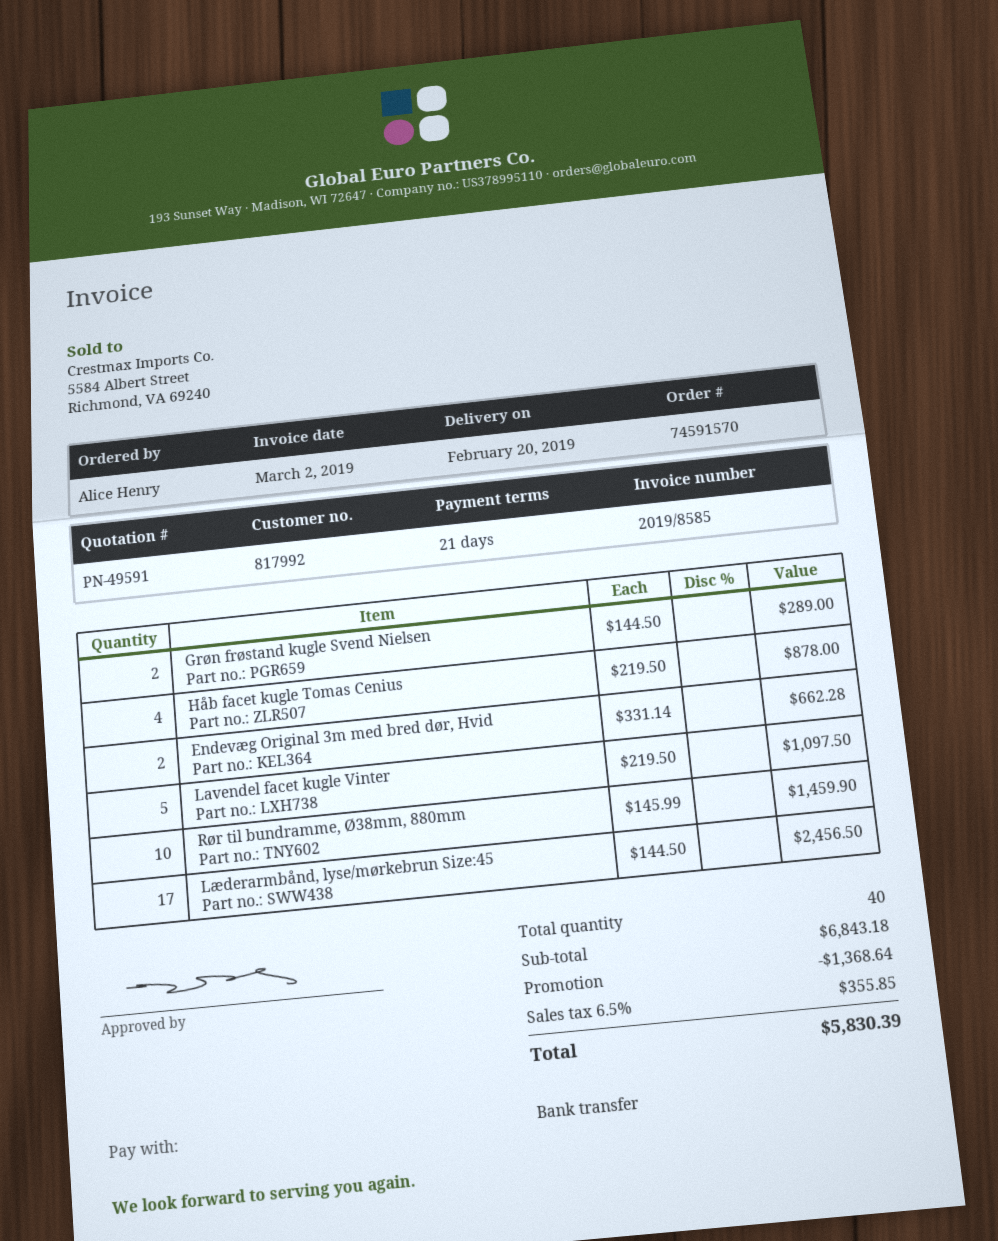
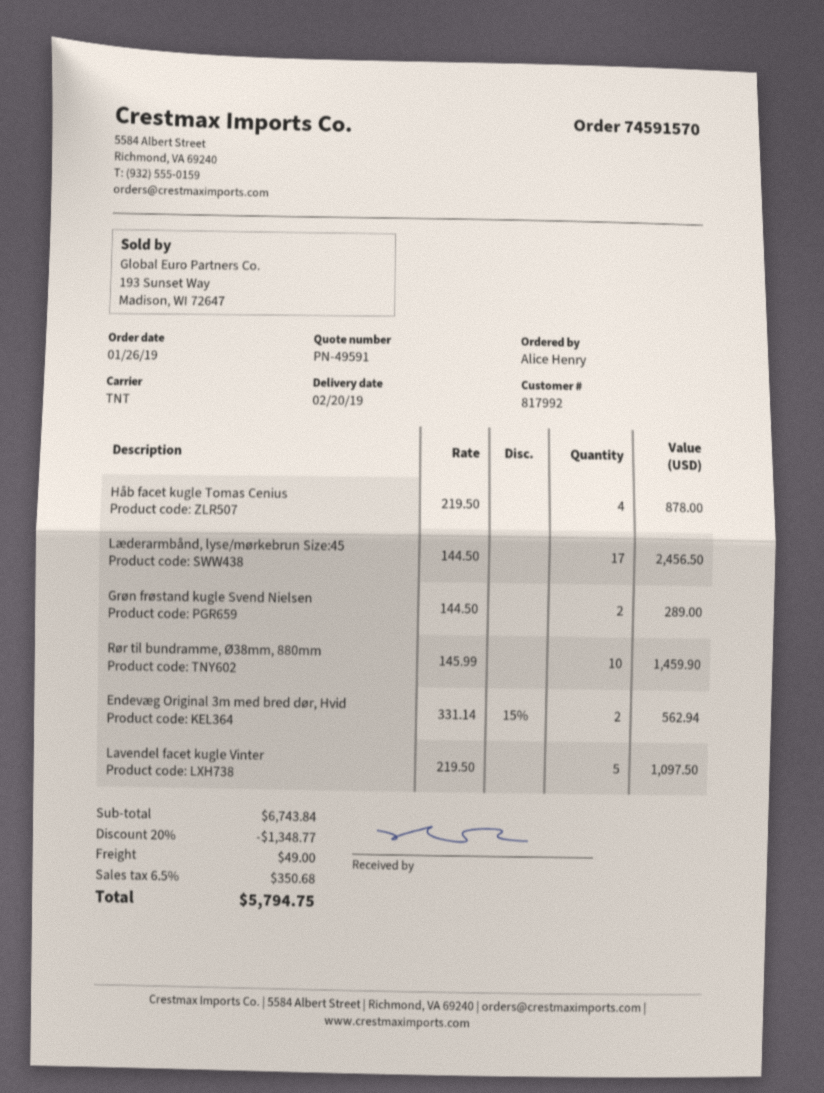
Endevæg Original 3m med bred dør, Hvid: 2 x 331.14 = 662.28 -> 2 x 331.14 - 15% = 562.94
subtotal: 6843.18 -> 6743.84
discount: 1368.64 -> 1348.77
shipping: none -> 49.00
tax: 6.5% = 355.85 -> 6.5% = 350.68
total: 5830.39 -> 5794.75

